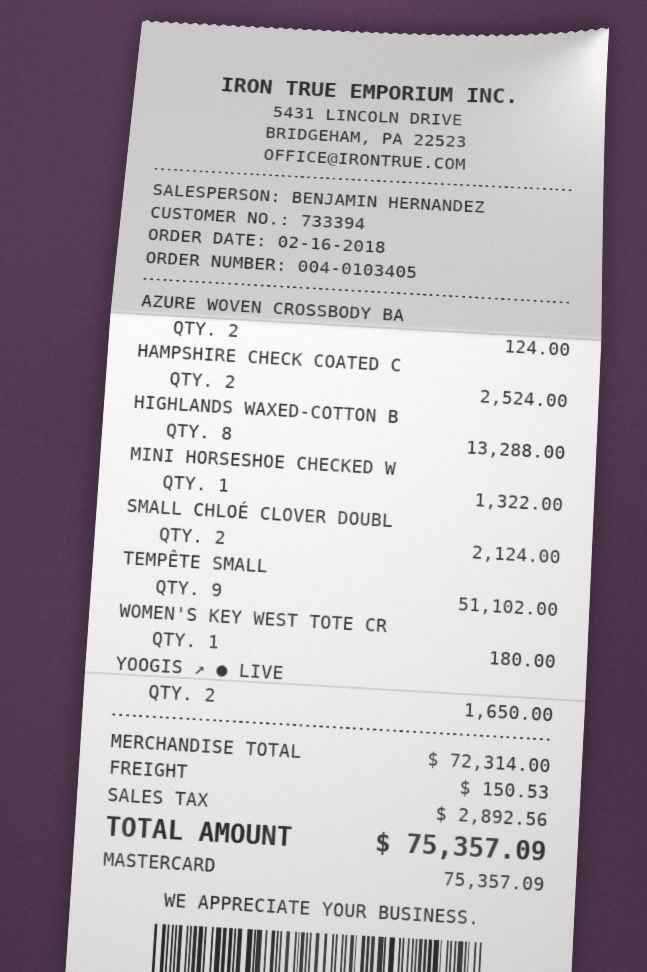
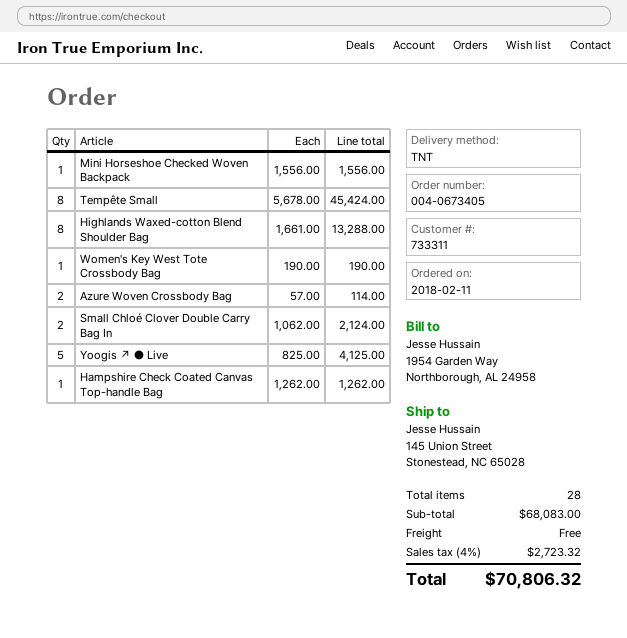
order number: 004-0103405 -> 004-0673405
order date: 2018-02-16 -> 2018-02-11
customer number: 733394 -> 733311
AZURE WOVEN CROSSBODY BA: 2 for 124.00 -> 2 for 114.00
HAMPSHIRE CHECK COATED C: 2 for 2524.00 -> 1 for 1262.00
MINI HORSESHOE CHECKED W: 1 for 1322.00 -> 1 for 1556.00
TEMPÊTE SMALL: 9 for 51102.00 -> 8 for 45424.00
WOMEN'S KEY WEST TOTE CR: 1 for 180.00 -> 1 for 190.00
YOOGIS ↗ ● LIVE: 2 for 1650.00 -> 5 for 4125.00
subtotal: 72314.00 -> 68083.00
shipping: 150.53 -> 0.00
tax: 2892.56 -> 2723.32
total: 75357.09 -> 70806.32

